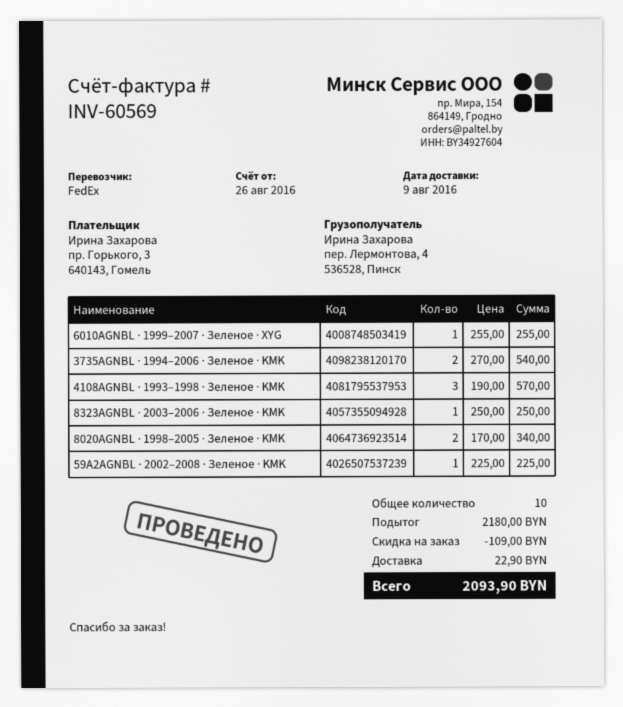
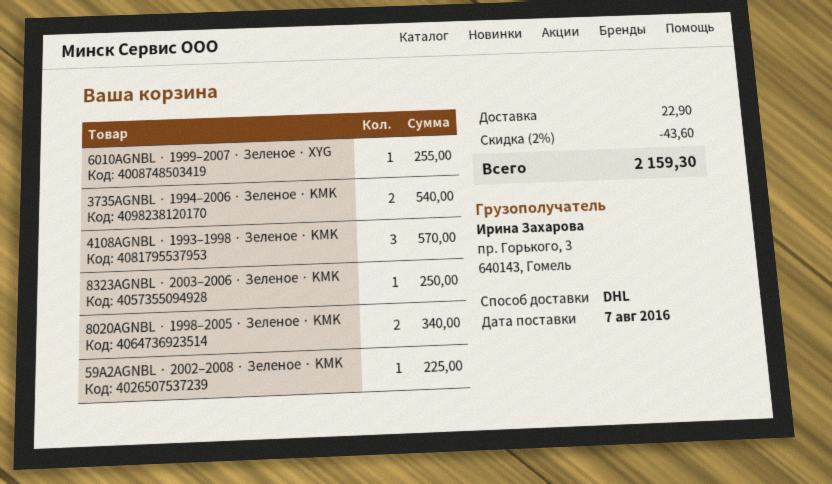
delivery date: 2016-08-09 -> 2016-08-07
shipping method: FedEx -> DHL
ship to: пер. Лермонтова, 4, 536528, Пинск -> пр. Горького, 3, 640143, Гомель
discount: 109.00 -> 43.60
total: 2093.90 -> 2159.30

